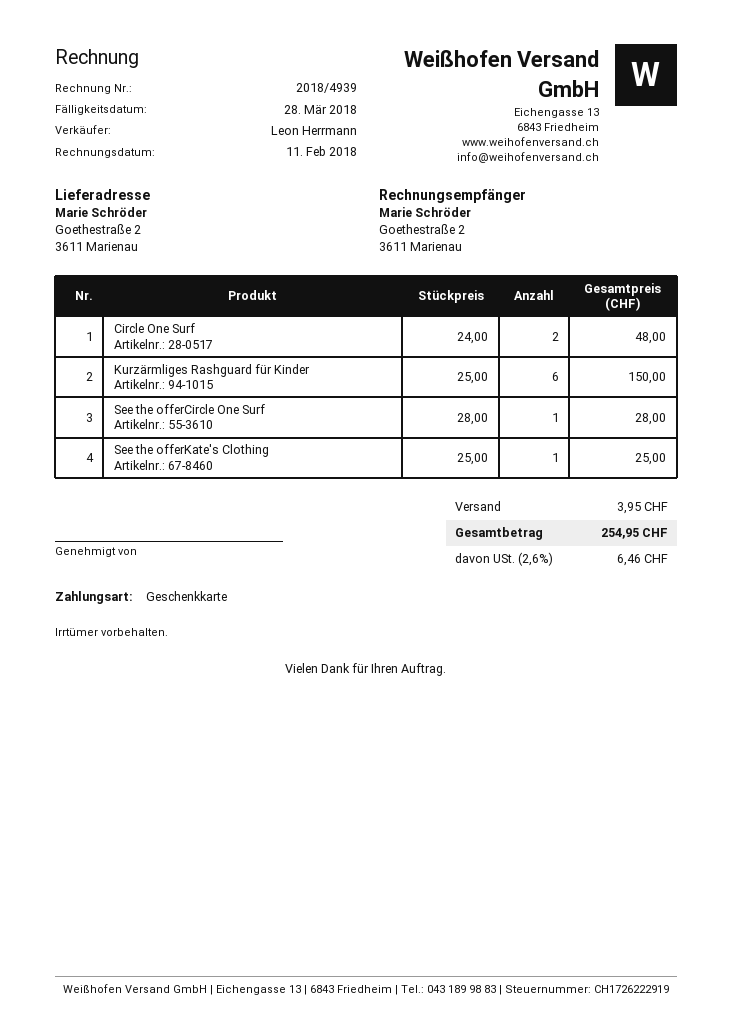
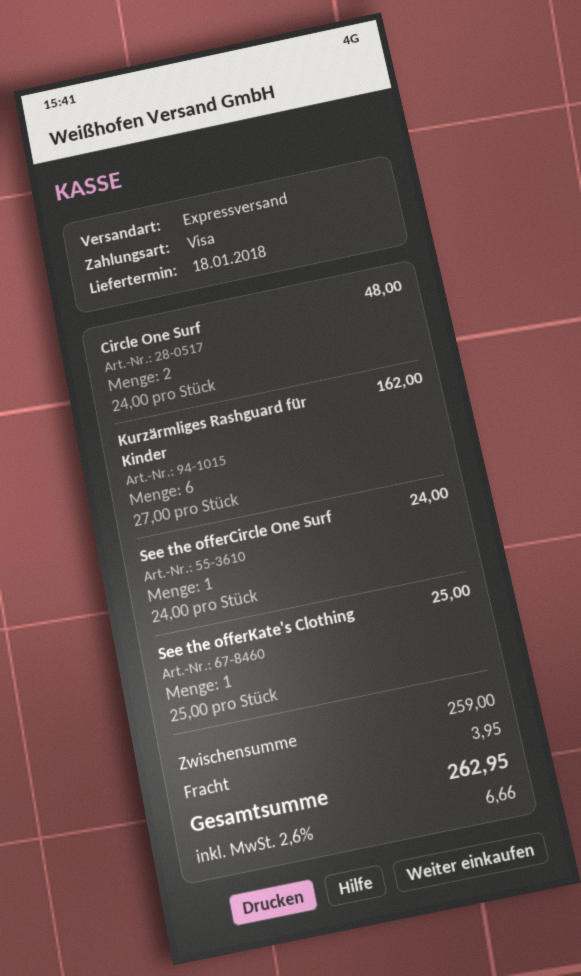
payment method: gift card -> Visa
Kurzärmliges Rashguard für Kinder: 6 x 25.00 = 150.00 -> 6 x 27.00 = 162.00
See the offerCircle One Surf: 1 x 28.00 = 28.00 -> 1 x 24.00 = 24.00
tax: 2.6% = 6.46 -> 2.6% = 6.66
total: 254.95 -> 262.95

